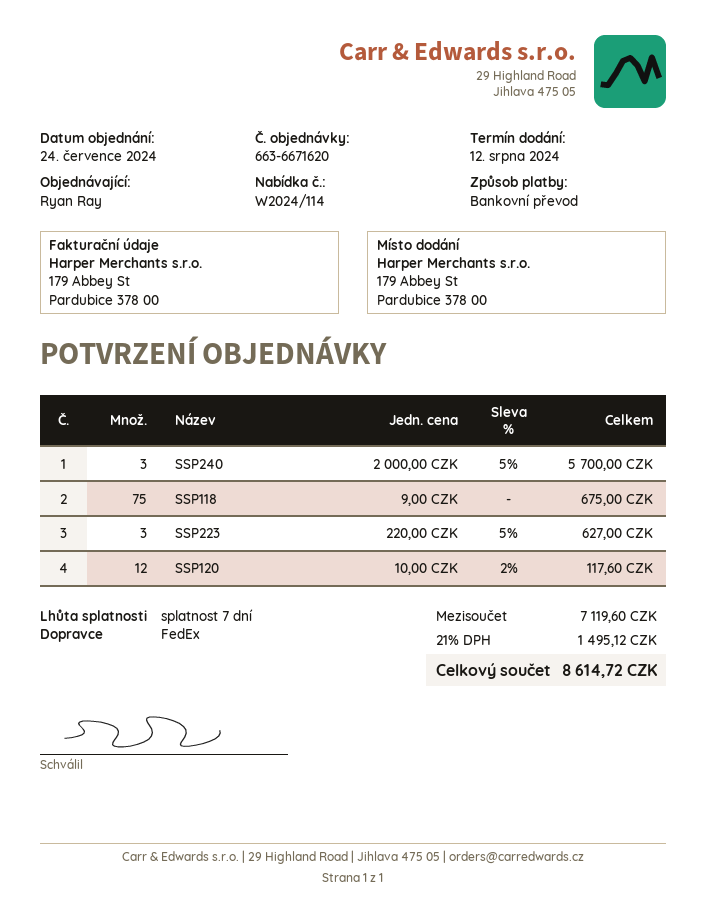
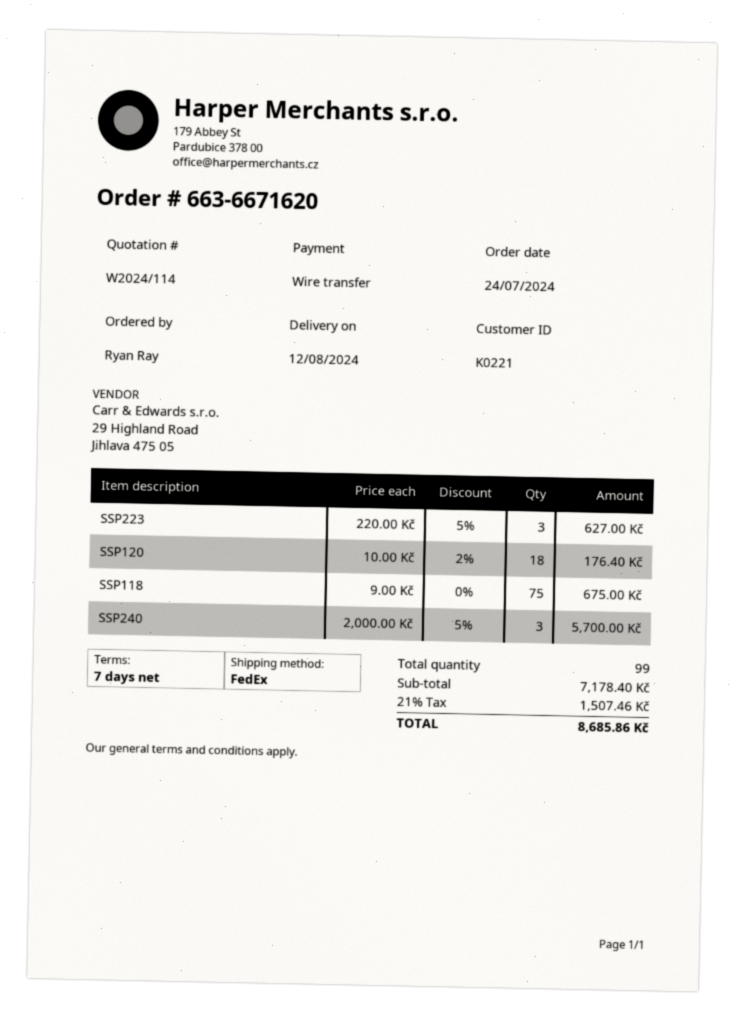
SSP120: 12 x 10.00 - 2% = 117.60 -> 18 x 10.00 - 2% = 176.40
subtotal: 7119.60 -> 7178.40
tax: 21% = 1495.12 -> 21% = 1507.46
total: 8614.72 -> 8685.86

